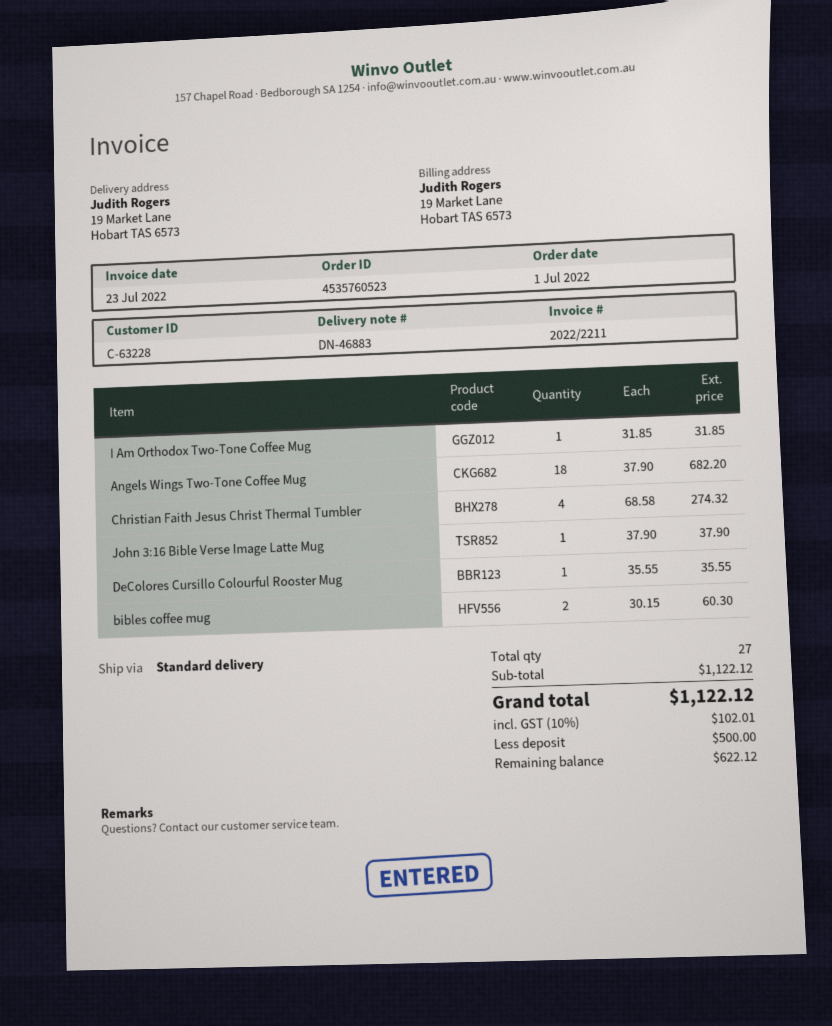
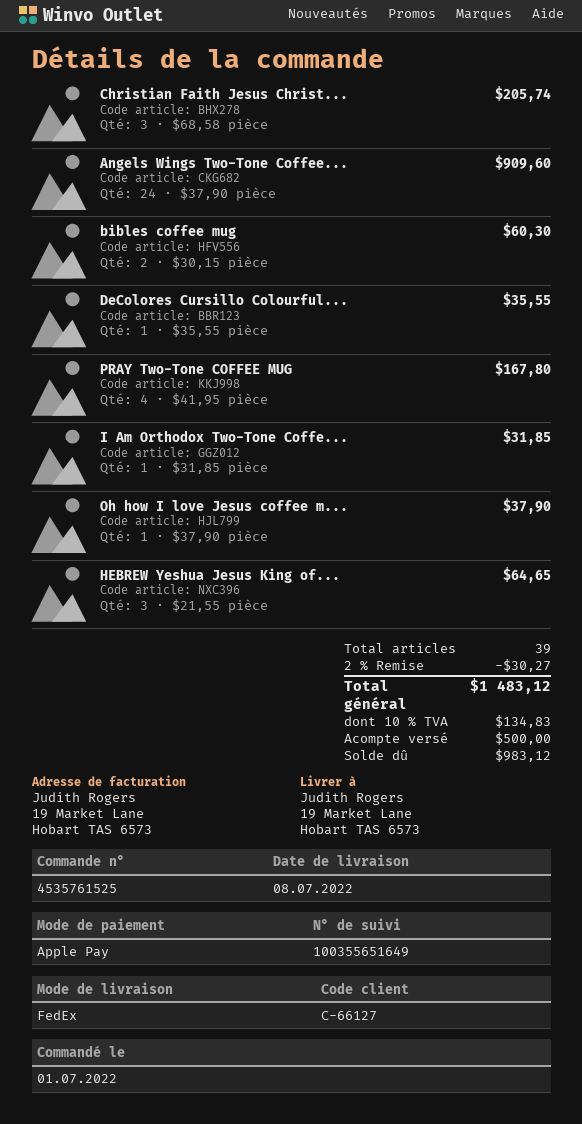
order number: 4535760523 -> 4535761525
customer number: C-63228 -> C-66127
shipping method: standard -> FedEx
Angels Wings Two-Tone Coffee Mug: 18 x 37.90 = 682.20 -> 24 x 37.90 = 909.60
Christian Faith Jesus Christ Thermal Tumbler: 4 x 68.58 = 274.32 -> 3 x 68.58 = 205.74
John 3:16 Bible Verse Image Latte Mug: 1 x 37.90 = 37.90 -> none
PRAY Two-Tone COFFEE MUG: none -> 4 x 41.95 = 167.80
Oh how I love Jesus coffee m...: none -> 1 x 37.90 = 37.90
HEBREW Yeshua Jesus King of...: none -> 3 x 21.55 = 64.65
total quantity: 27 -> 39
discount: none -> 2% = 30.27
tax: 10% = 102.01 -> 10% = 134.83
total: 1122.12 -> 1483.12
balance: 622.12 -> 983.12

